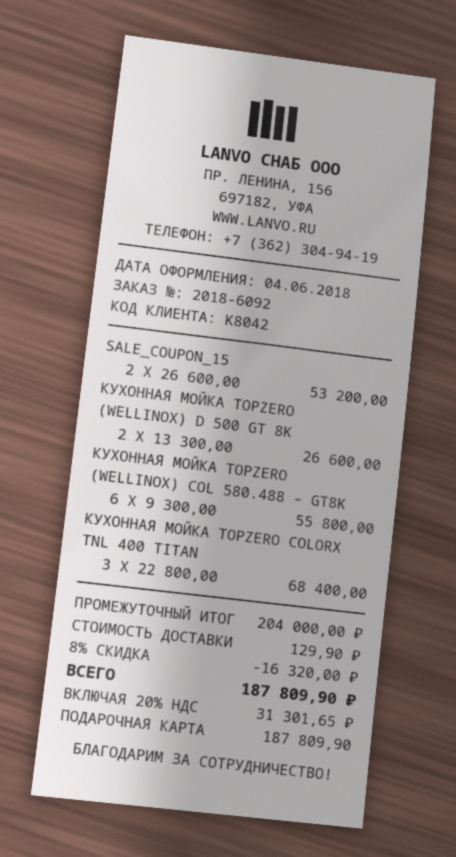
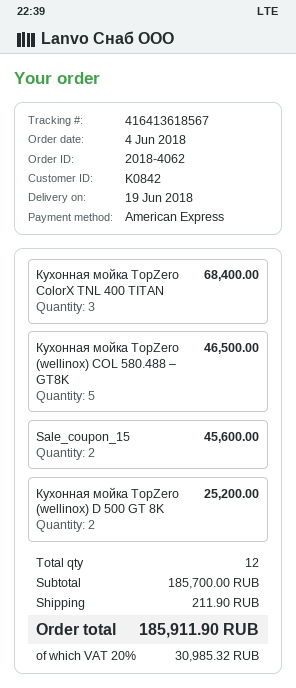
order number: 2018-6092 -> 2018-4062
customer number: K8042 -> K0842
payment method: gift card -> American Express
SALE_COUPON_15: 2 for 53200.00 -> 2 for 45600.00
КУХОННАЯ МОЙКА TOPZERO (WELLINOX) D 500 GT 8K: 2 for 26600.00 -> 2 for 25200.00
КУХОННАЯ МОЙКА TOPZERO (WELLINOX) COL 580.488 – GT8K: 6 for 55800.00 -> 5 for 46500.00
subtotal: 204000.00 -> 185700.00
discount: 8% = 16320.00 -> none
shipping: 129.90 -> 211.90
tax: 20% = 31301.65 -> 20% = 30985.32
total: 187809.90 -> 185911.90

